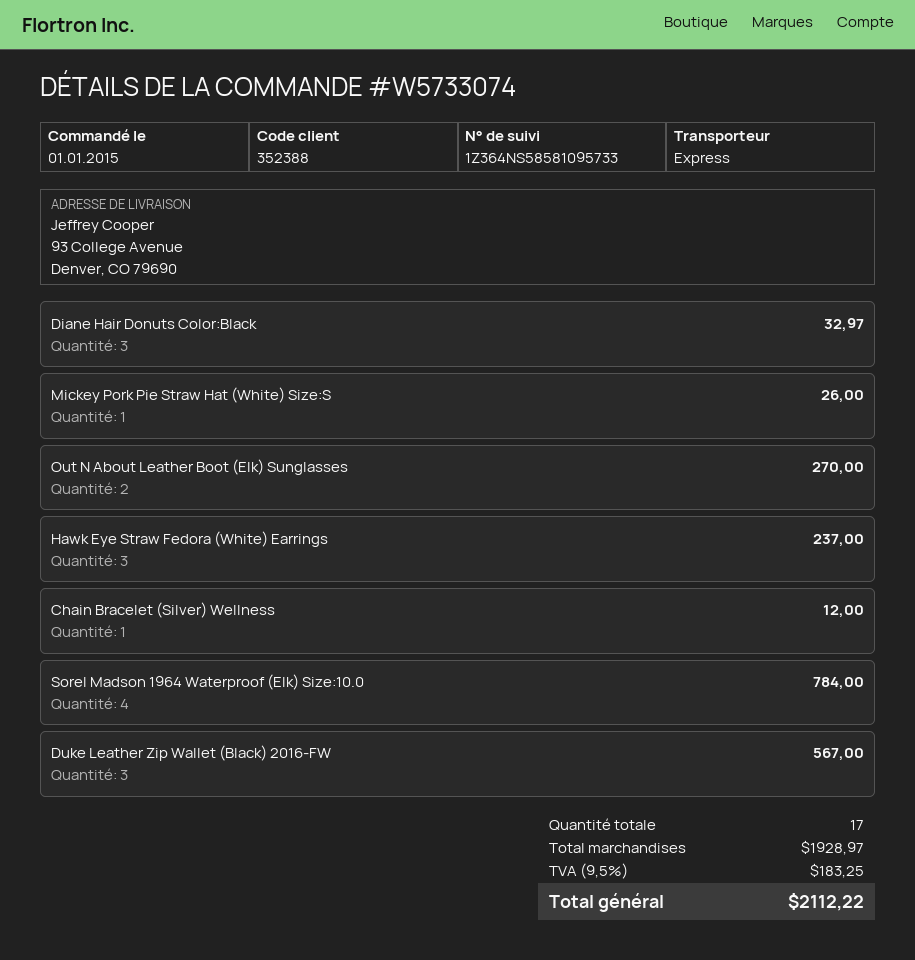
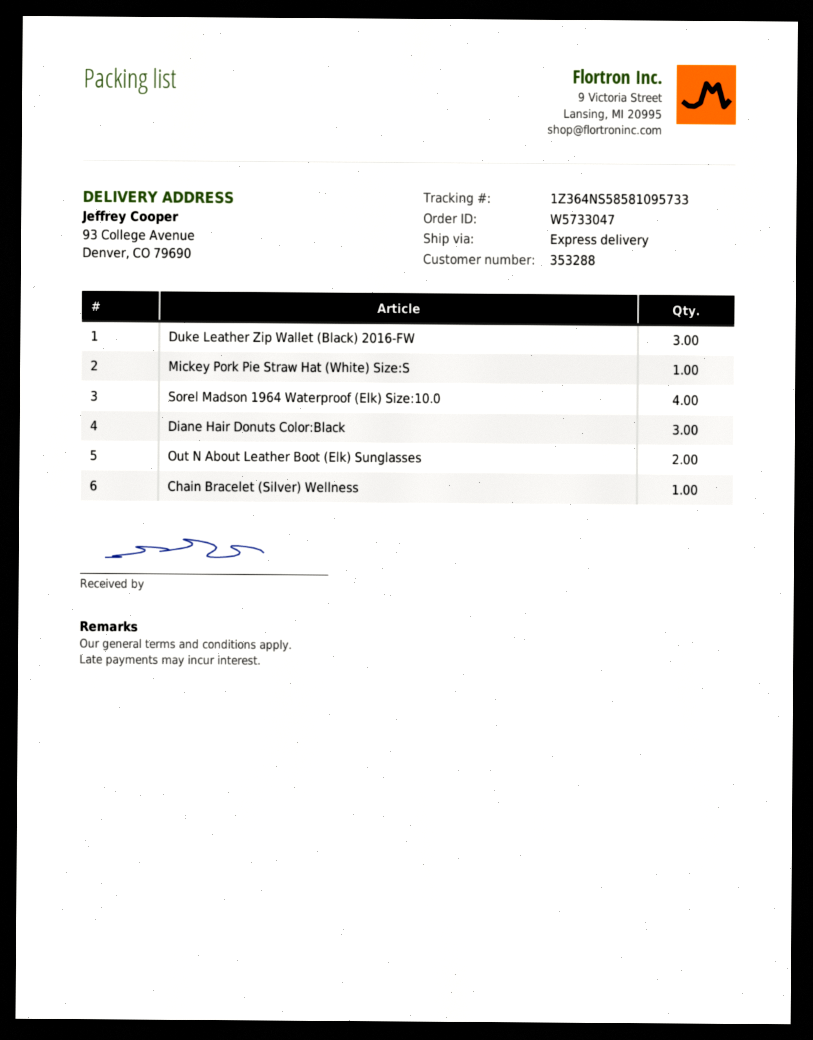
order number: W5733074 -> W5733047
customer number: 352388 -> 353288
Hawk Eye Straw Fedora (White) Earrings: 3 -> none

